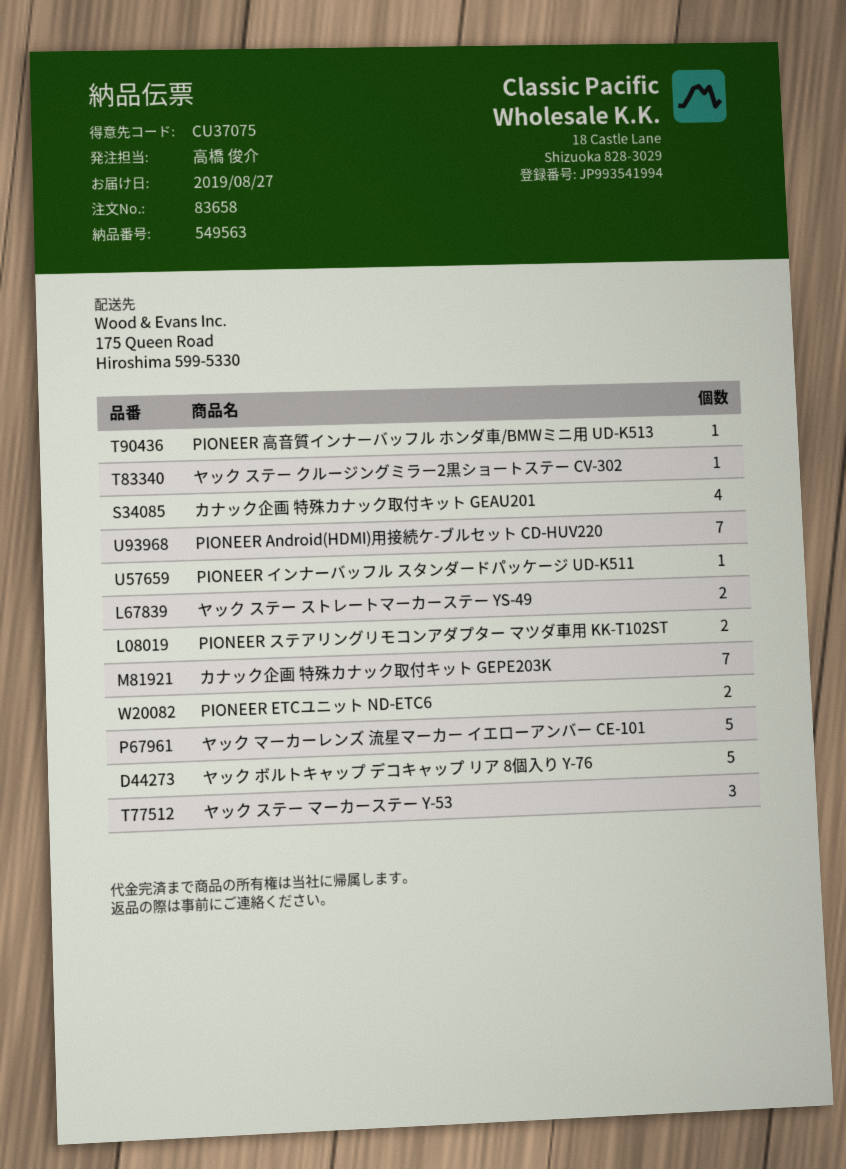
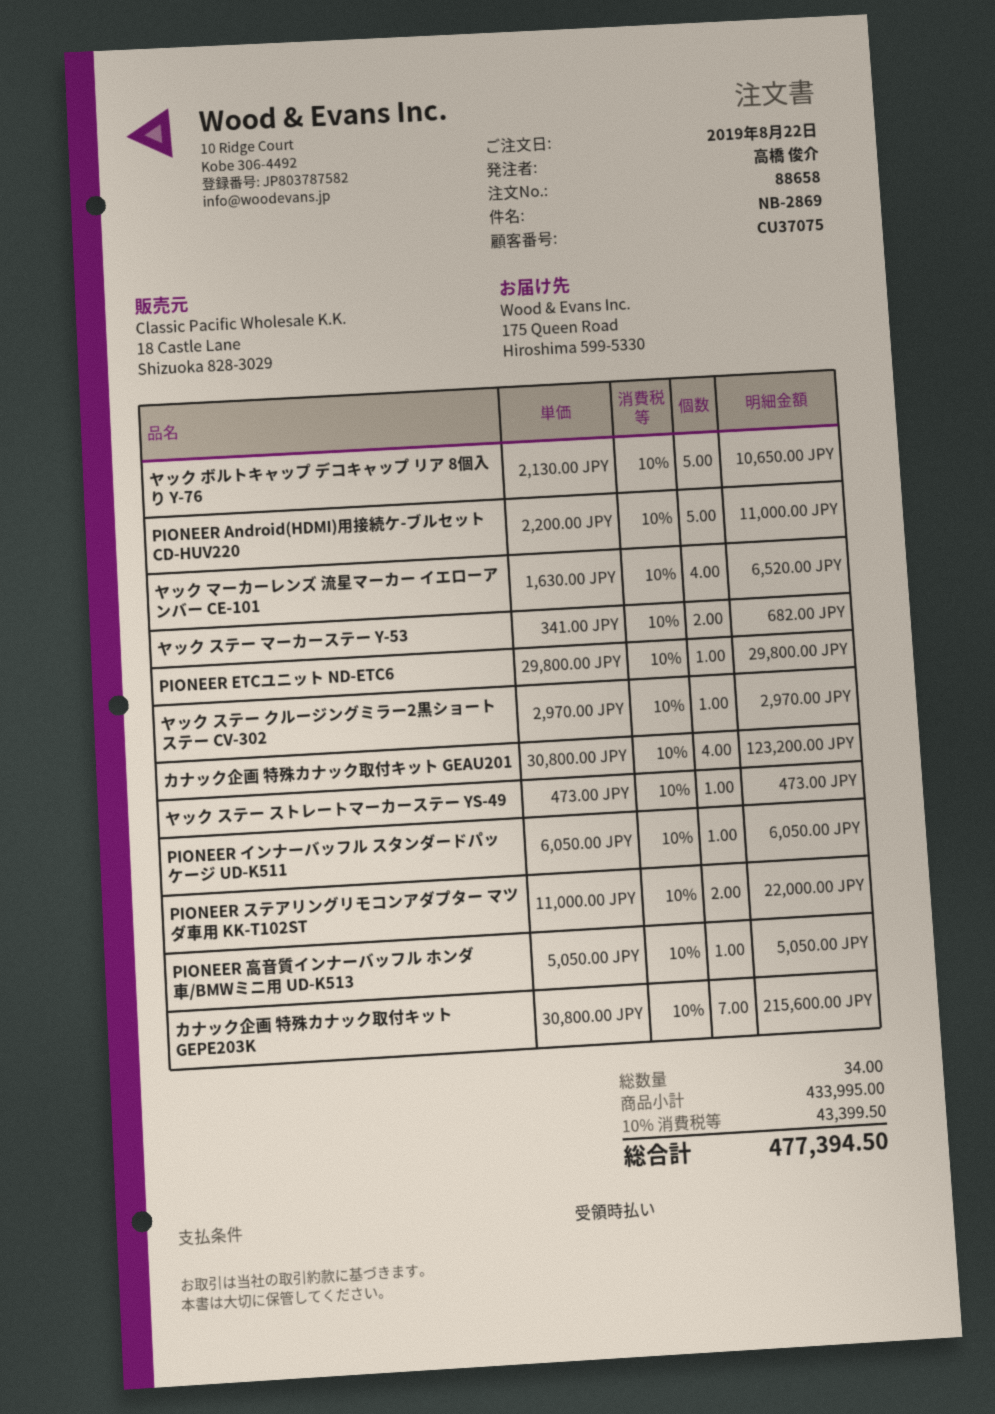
order number: 83658 -> 88658
PIONEER Android(HDMI)用接続ケ-ブルセット CD-HUV220: 7 -> 5
ヤック ステー ストレートマーカーステー YS-49: 2 -> 1
PIONEER ETCユニット ND-ETC6: 2 -> 1
ヤック マーカーレンズ 流星マーカー イエローアンバー CE-101: 5 -> 4
ヤック ステー マーカーステー Y-53: 3 -> 2

